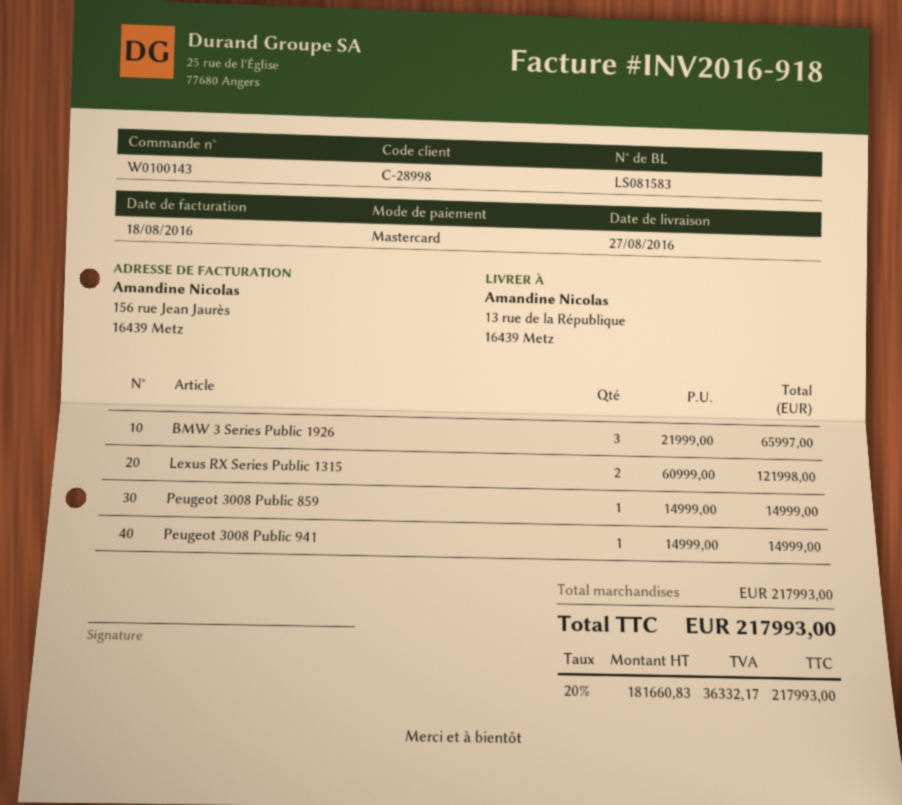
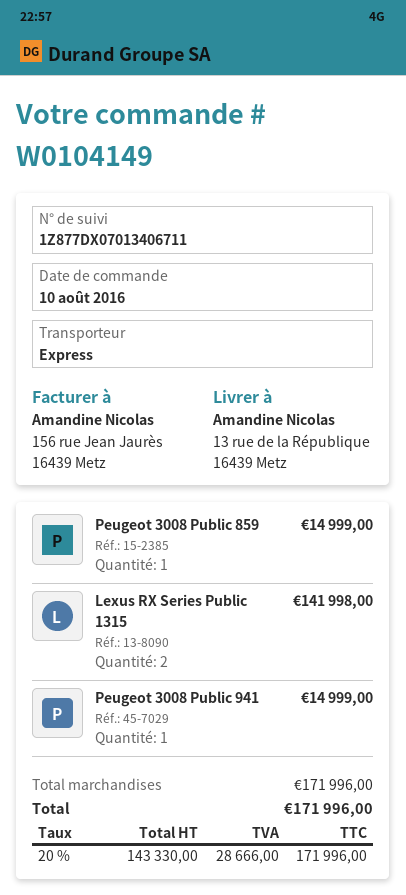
order number: W0100143 -> W0104149
BMW 3 Series Public 1926: 3 for 65997.00 -> none
Lexus RX Series Public 1315: 2 for 121998.00 -> 2 for 141998.00
subtotal: 217993.00 -> 171996.00
net: 181660.83 -> 143330.00
tax: 20% = 36332.17 -> 20% = 28666.00
total: 217993.00 -> 171996.00

